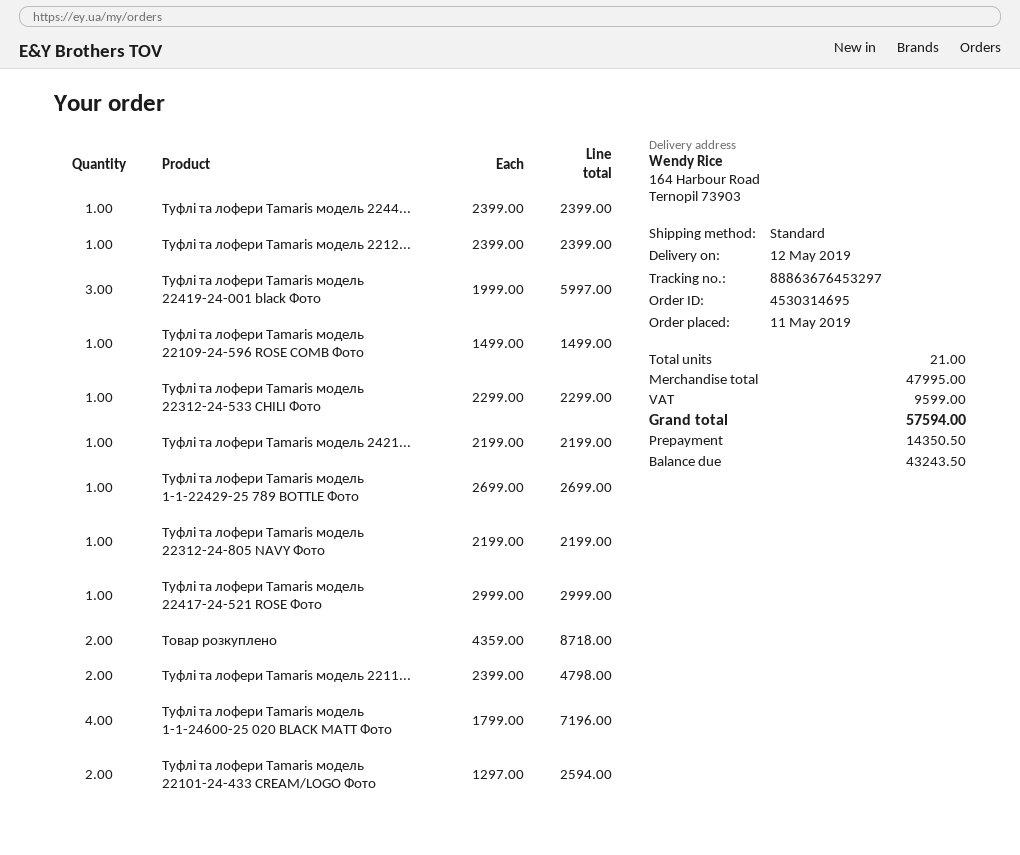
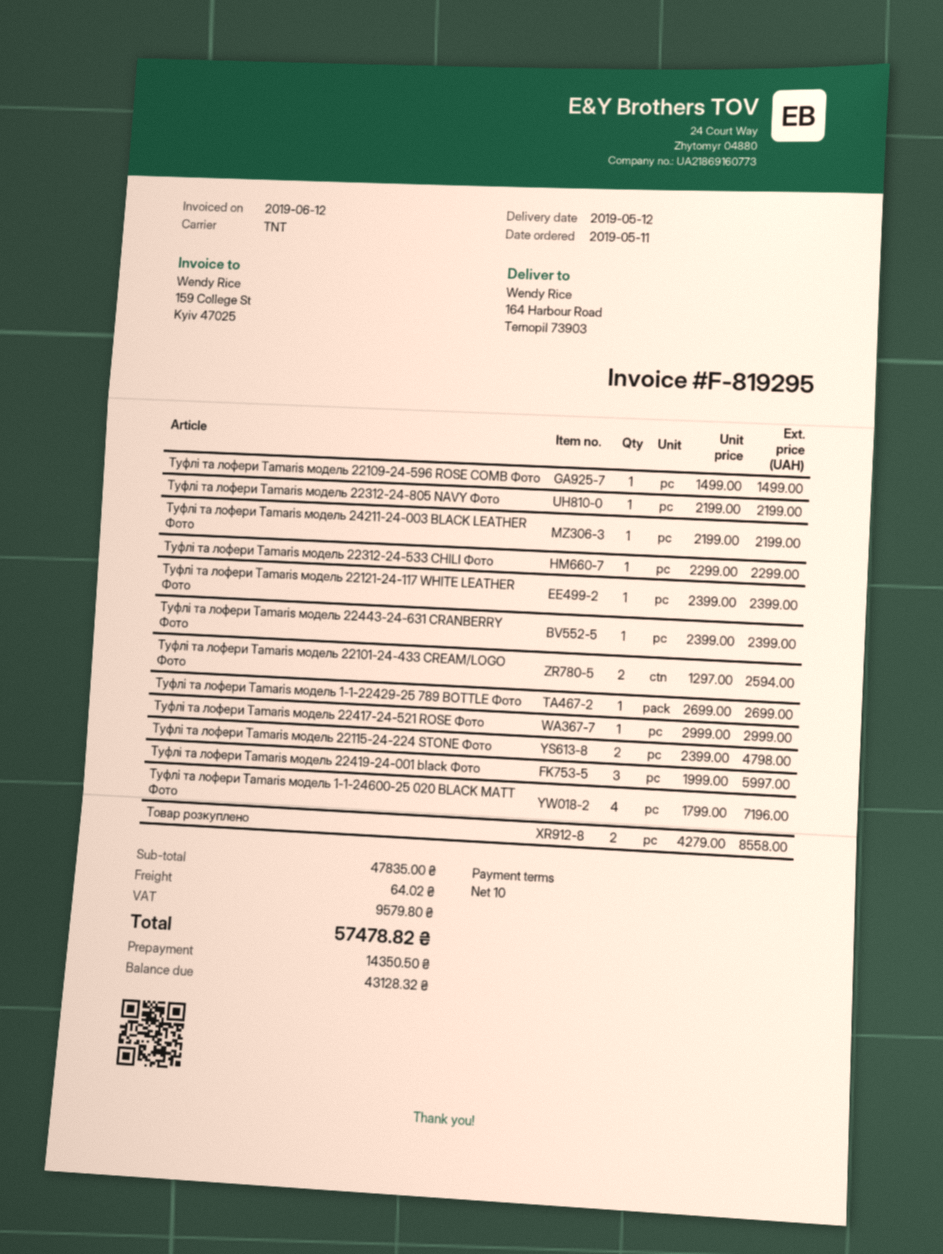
shipping method: standard -> TNT
Товар розкуплено: 2 x 4359.00 = 8718.00 -> 2 x 4279.00 = 8558.00
subtotal: 47995.00 -> 47835.00
shipping: none -> 64.02
tax: 9599.00 -> 9579.80
total: 57594.00 -> 57478.82
balance: 43243.50 -> 43128.32

